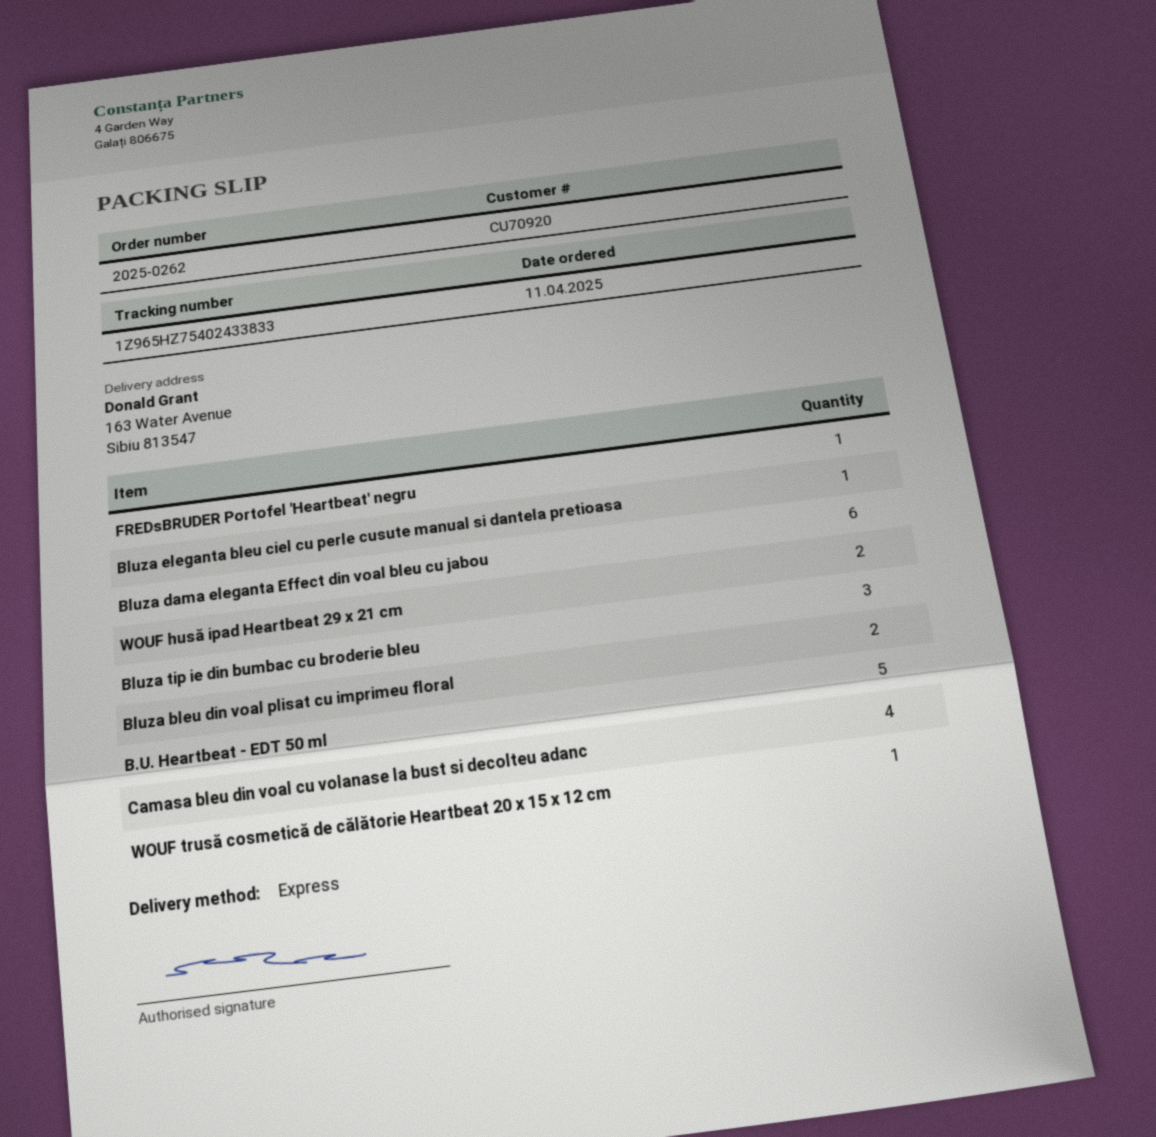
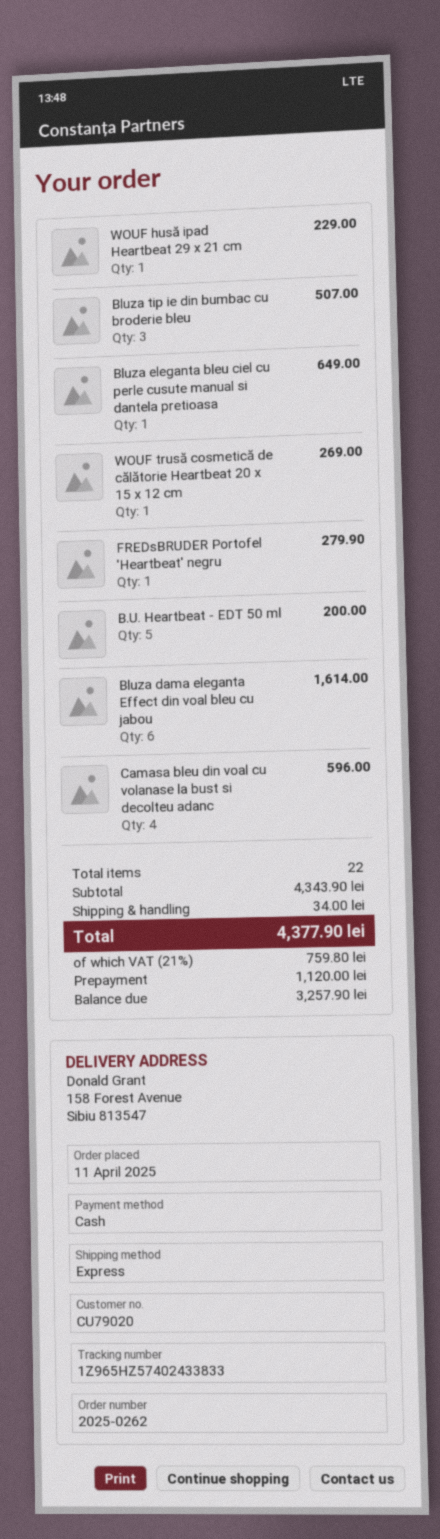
customer number: CU70920 -> CU79020
tracking number: 1Z965HZ75402433833 -> 1Z965HZ57402433833
ship to: 163 Water Avenue, Sibiu 813547 -> 158 Forest Avenue, Sibiu 813547
WOUF husă ipad Heartbeat 29 x 21 cm: 2 -> 1
Bluza bleu din voal plisat cu imprimeu floral: 2 -> none

